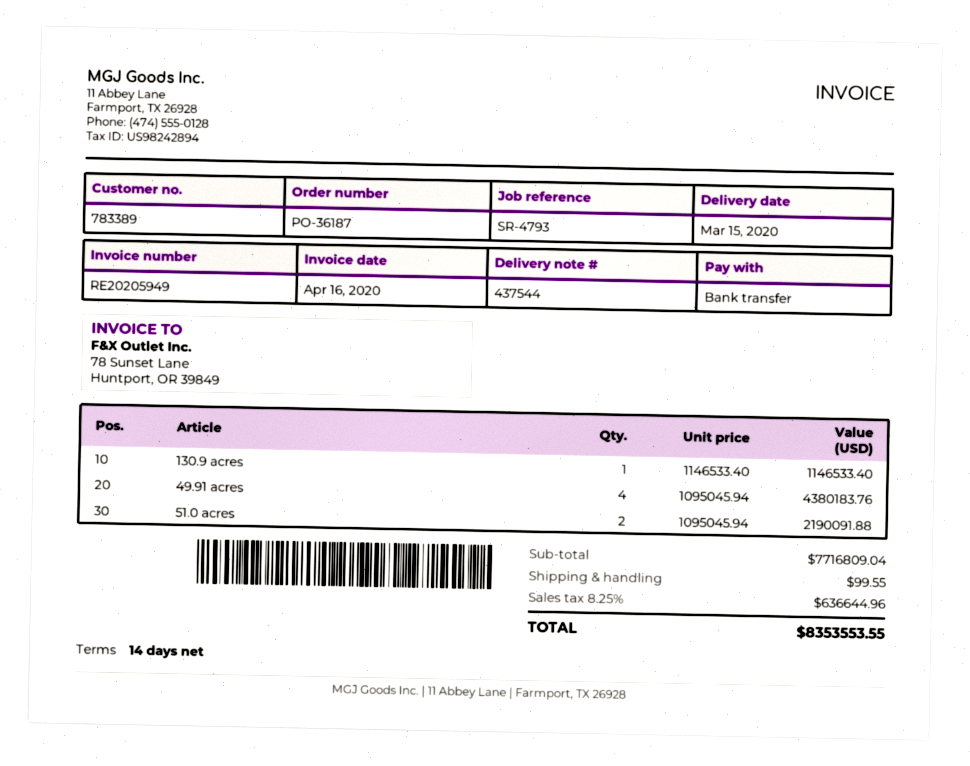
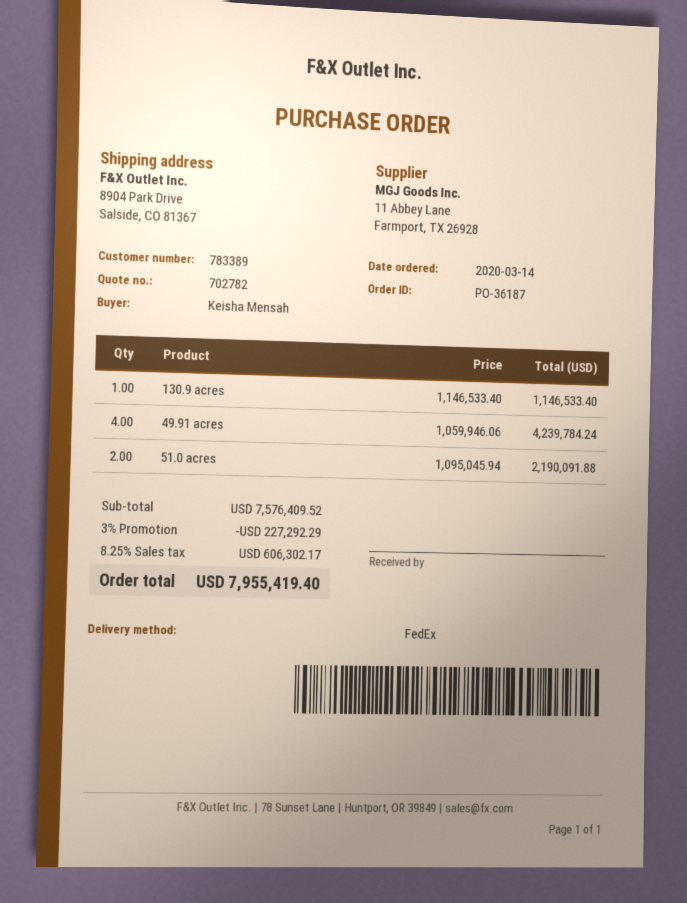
49.91 acres: 4 x 1095045.94 = 4380183.76 -> 4 x 1059946.06 = 4239784.24
subtotal: 7716809.04 -> 7576409.52
discount: none -> 3% = 227292.29
shipping: 99.55 -> none
tax: 8.25% = 636644.96 -> 8.25% = 606302.17
total: 8353553.55 -> 7955419.40

